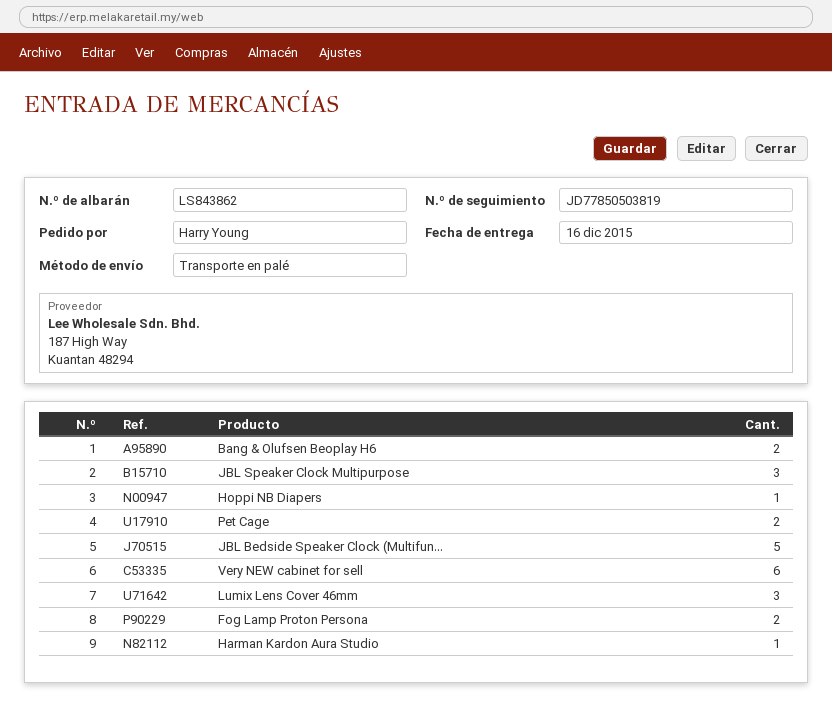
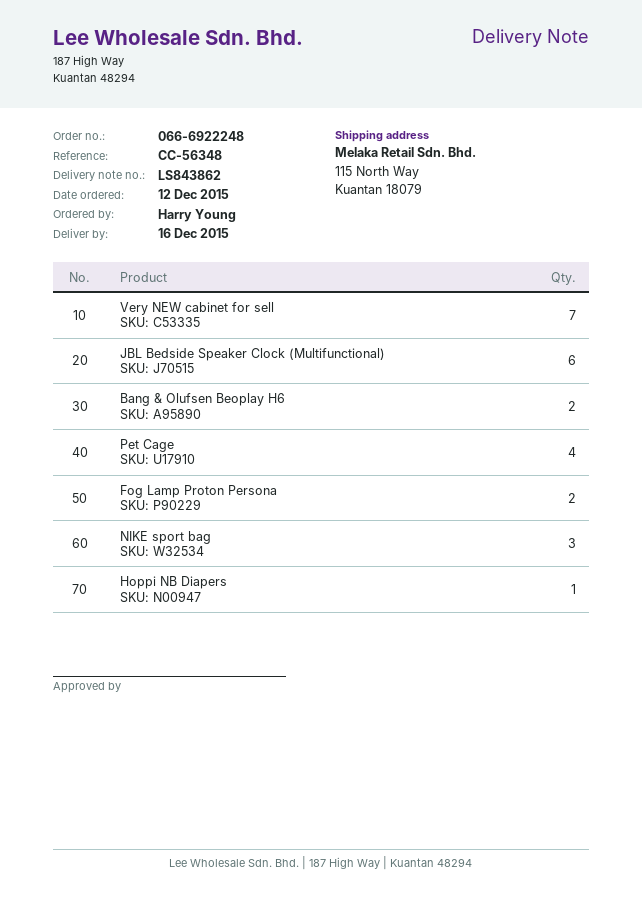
JBL Speaker Clock Multipurpose: 3 -> none
Pet Cage: 2 -> 4
JBL Bedside Speaker Clock (Multifun...: 5 -> 6
Very NEW cabinet for sell: 6 -> 7
Lumix Lens Cover 46mm: 3 -> none
Harman Kardon Aura Studio: 1 -> none
NIKE sport bag: none -> 3

